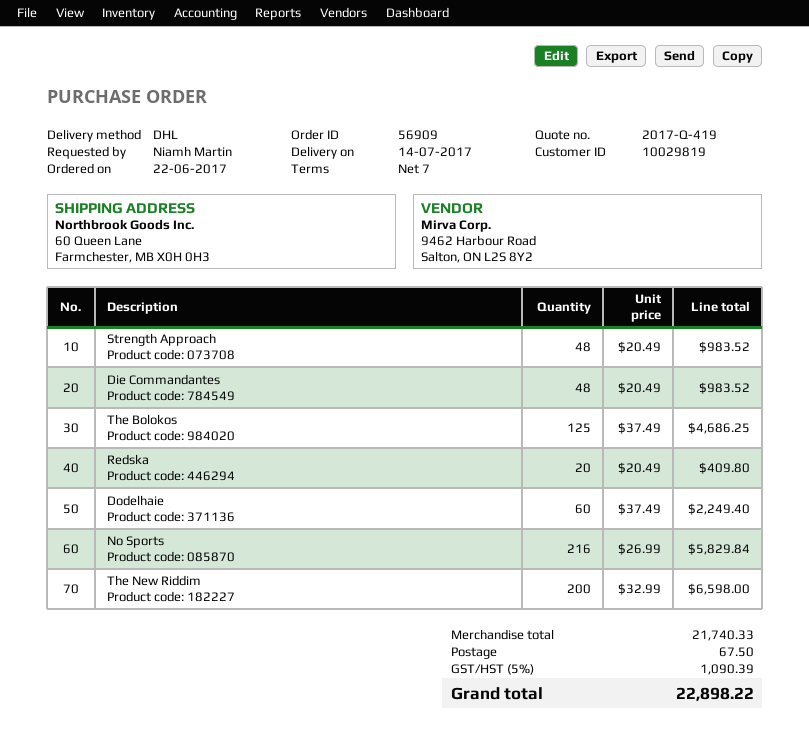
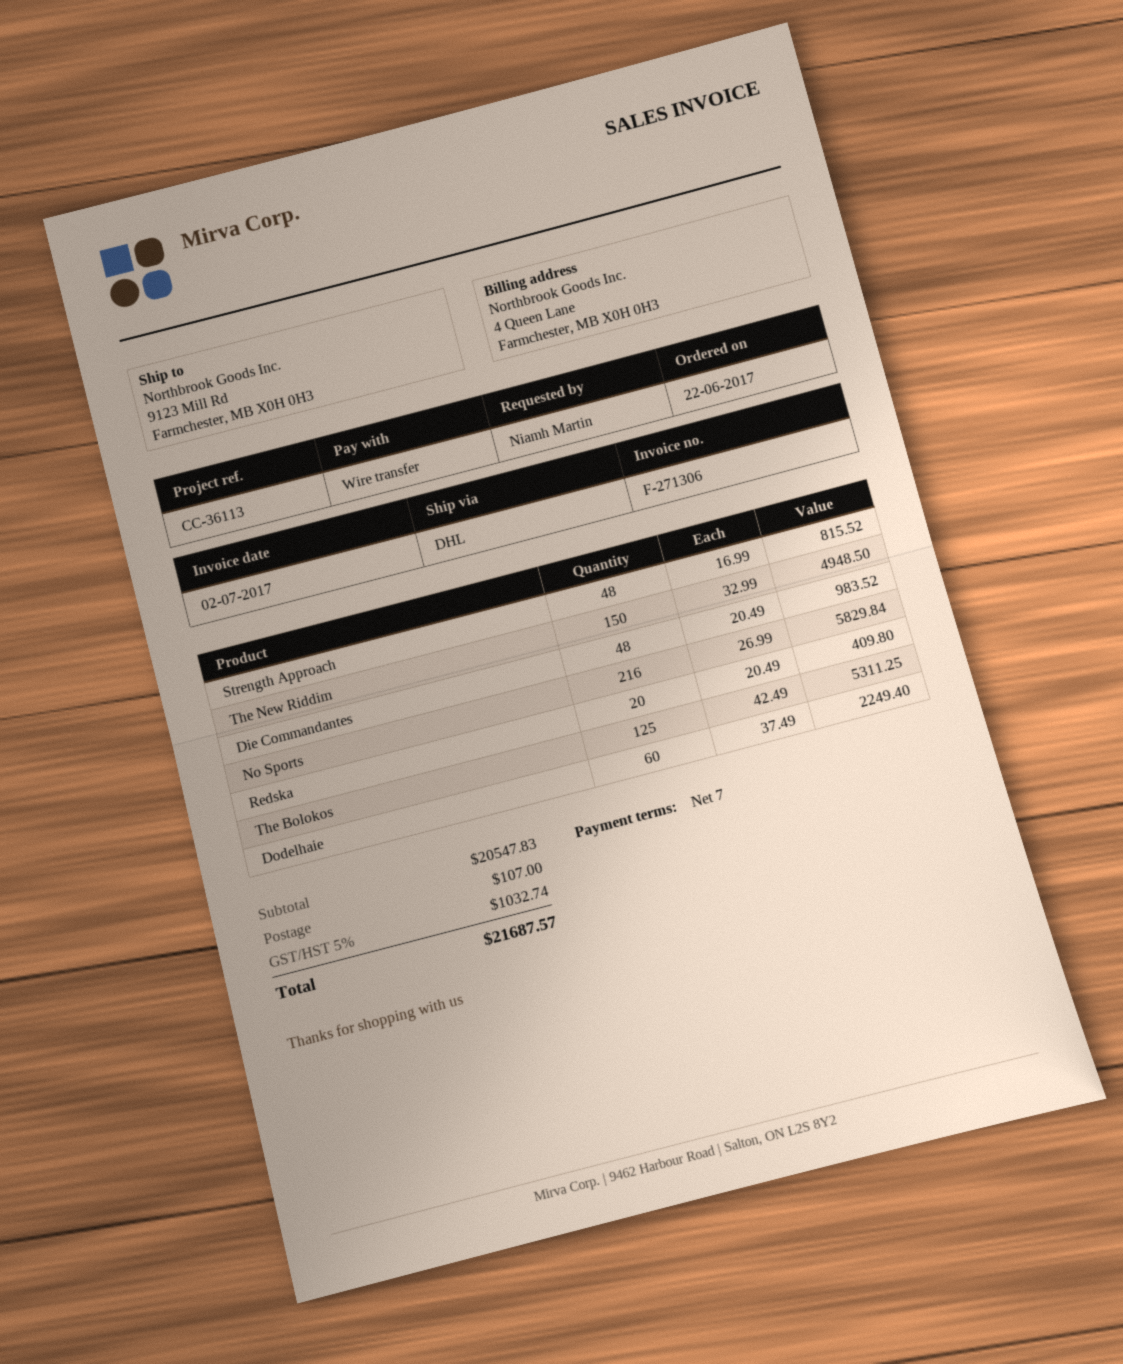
ship to: 60 Queen Lane, Farmchester, MB X0H 0H3 -> 9123 Mill Rd, Farmchester, MB X0H 0H3
Strength Approach: 48 x 20.49 = 983.52 -> 48 x 16.99 = 815.52
The Bolokos: 125 x 37.49 = 4686.25 -> 125 x 42.49 = 5311.25
The New Riddim: 200 x 32.99 = 6598.00 -> 150 x 32.99 = 4948.50
subtotal: 21740.33 -> 20547.83
shipping: 67.50 -> 107.00
tax: 5% = 1090.39 -> 5% = 1032.74
total: 22898.22 -> 21687.57

